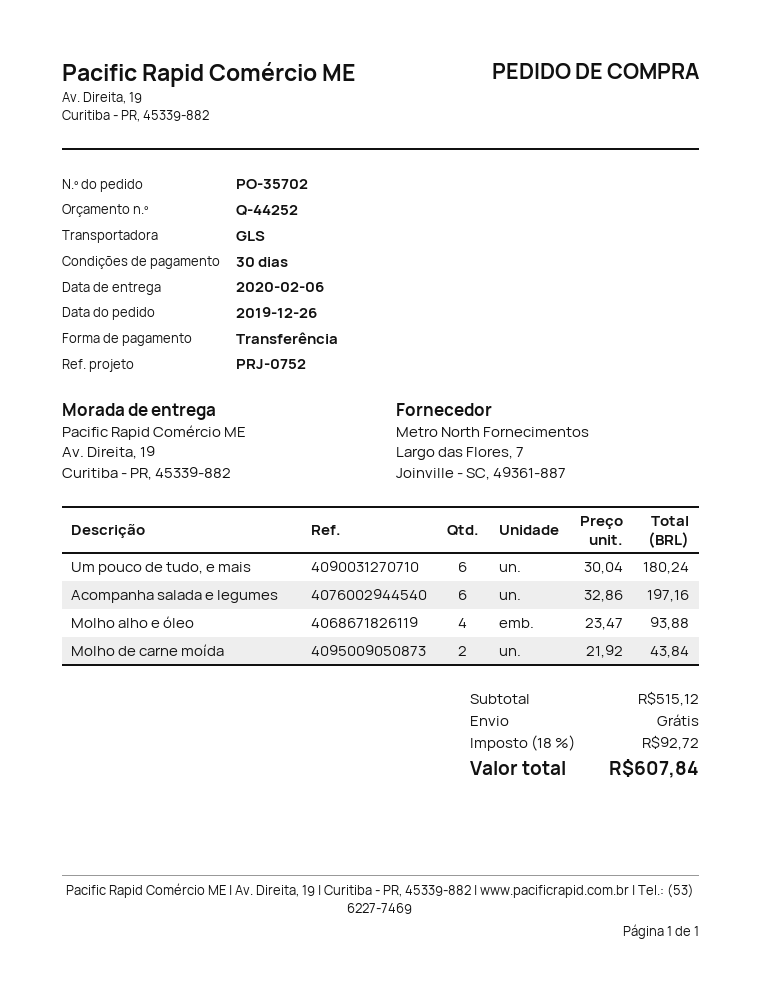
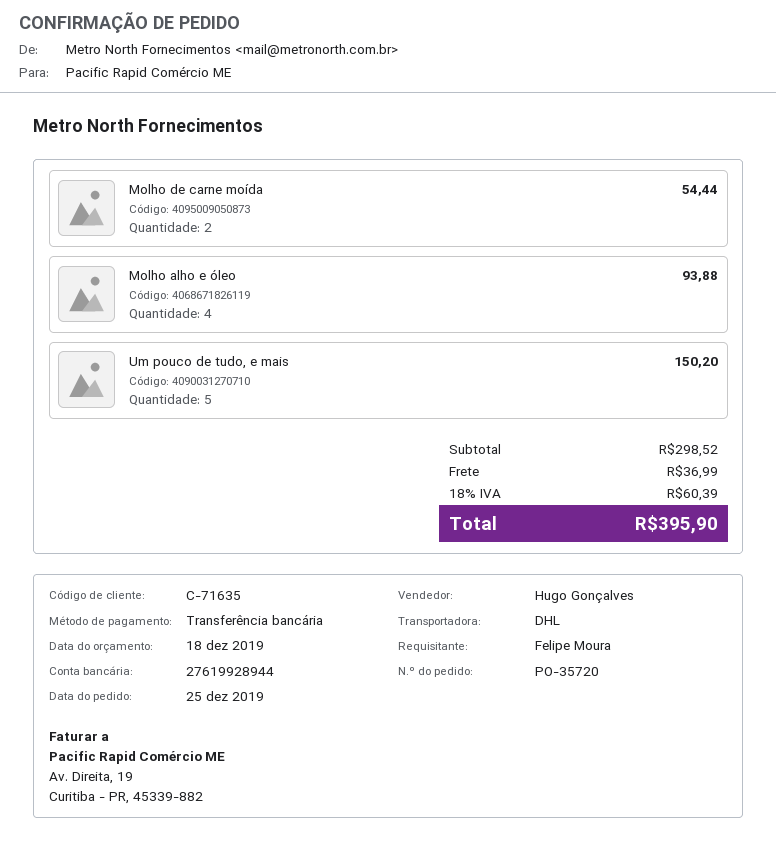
order number: PO-35702 -> PO-35720
order date: 2019-12-26 -> 2019-12-25
shipping method: GLS -> DHL
Um pouco de tudo, e mais: 6 for 180.24 -> 5 for 150.20
Acompanha salada e legumes: 6 for 197.16 -> none
Molho de carne moída: 2 for 43.84 -> 2 for 54.44
subtotal: 515.12 -> 298.52
shipping: 0.00 -> 36.99
tax: 18% = 92.72 -> 18% = 60.39
total: 607.84 -> 395.90

